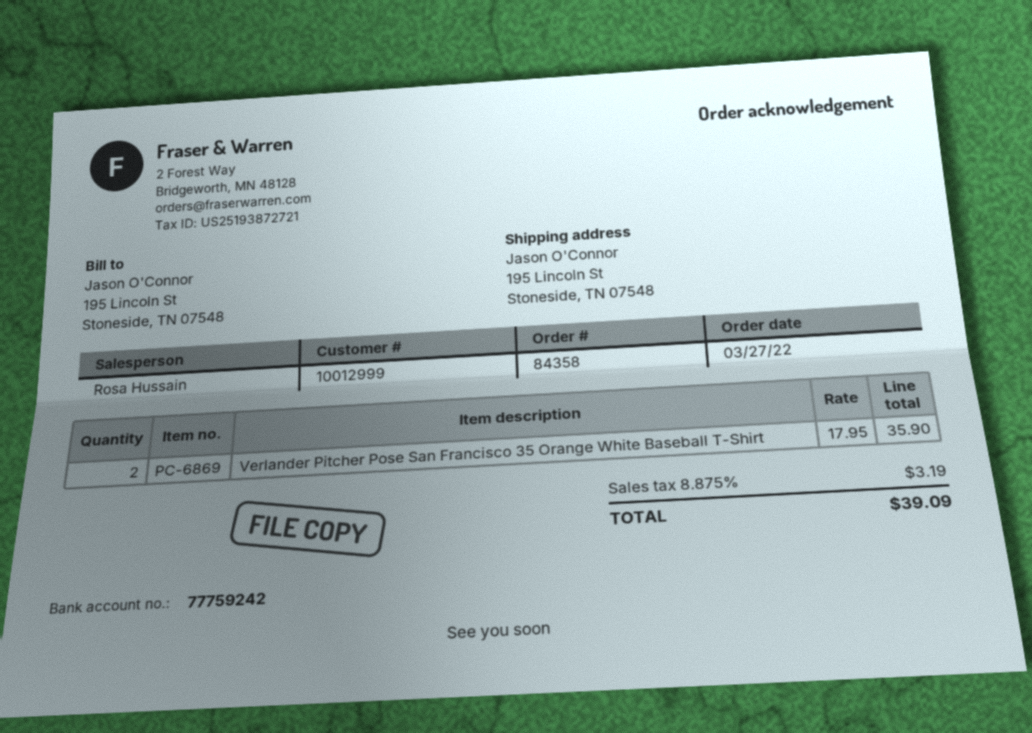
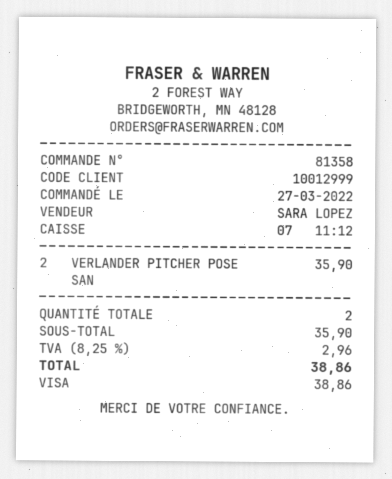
order number: 84358 -> 81358
sales rep: Rosa Hussain -> SARA LOPEZ
tax: 8.875% = 3.19 -> 8.25% = 2.96
total: 39.09 -> 38.86

